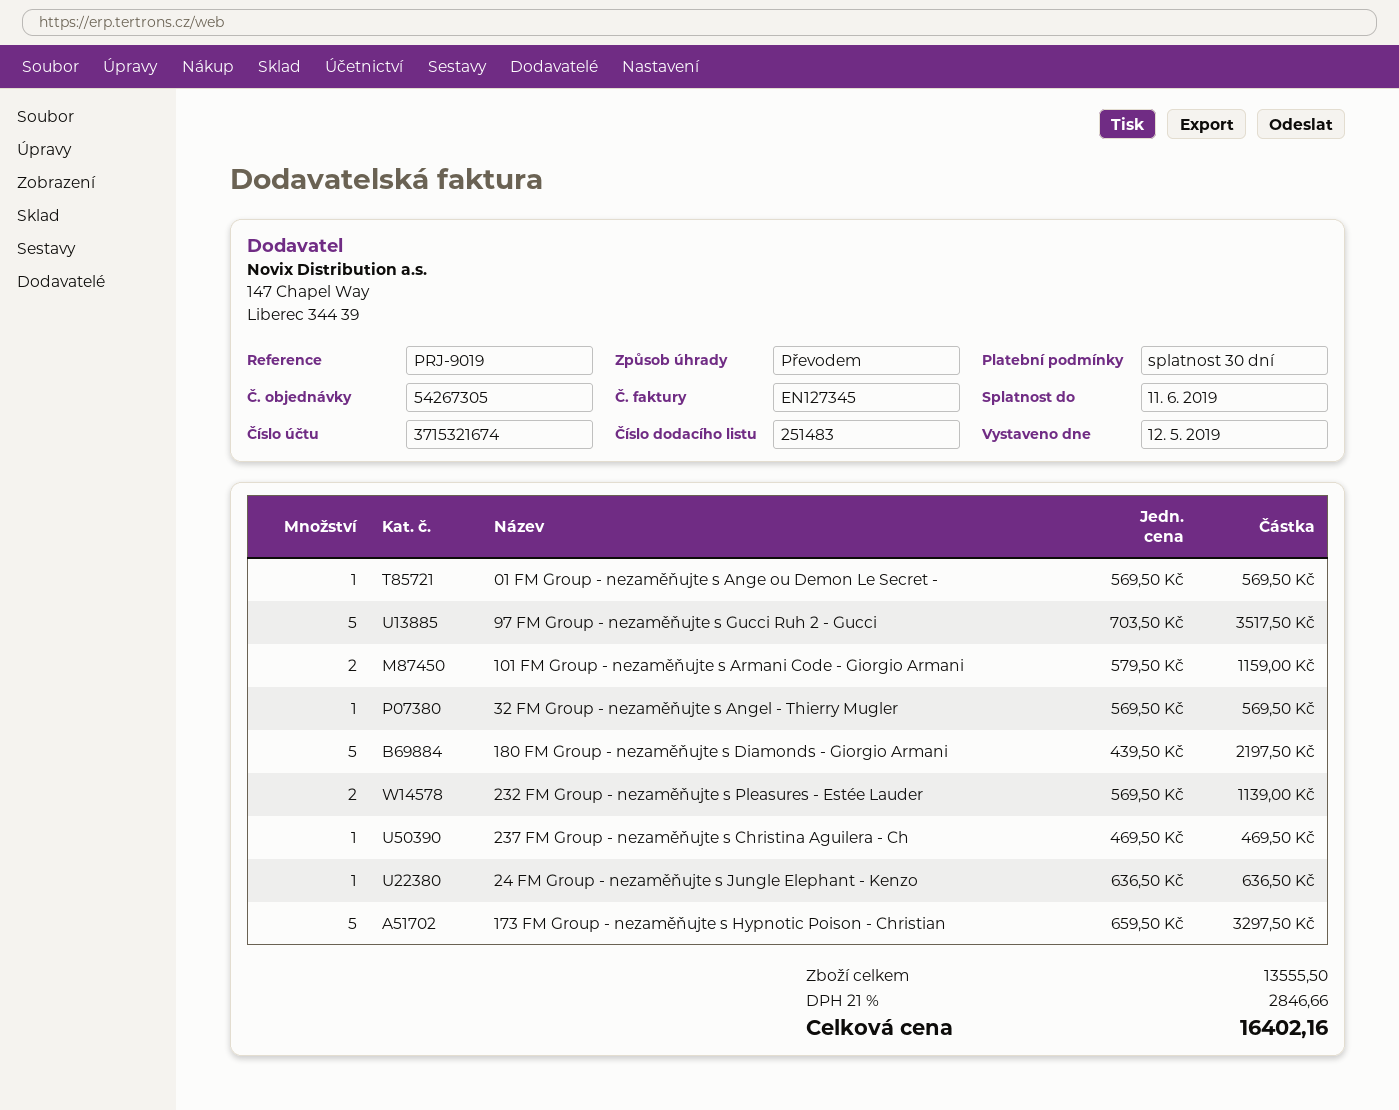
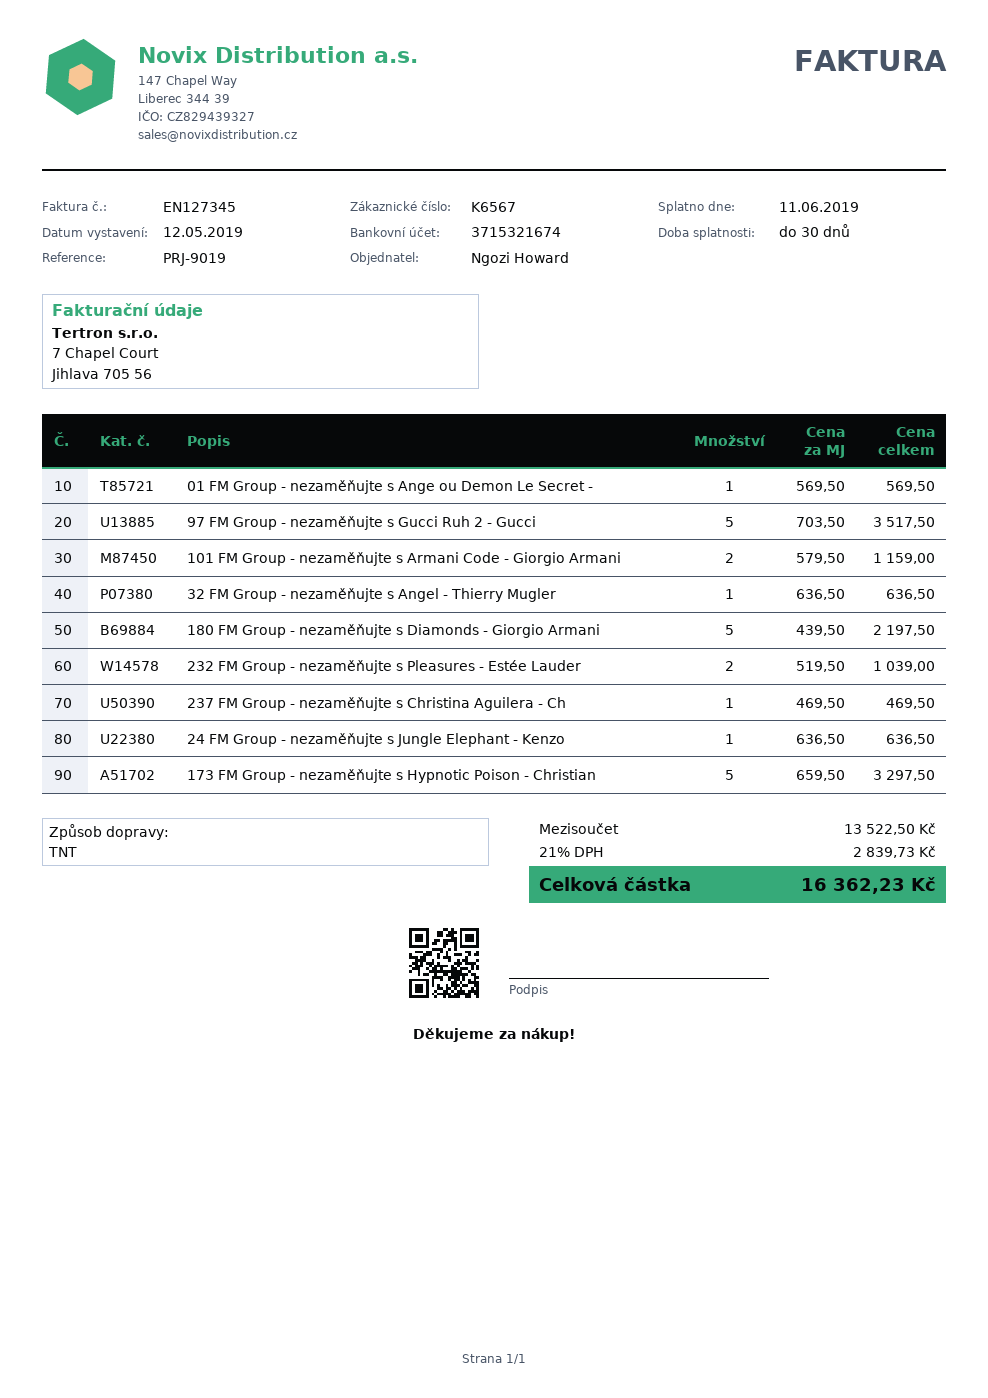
32 FM Group - nezaměňujte s Angel - Thierry Mugler: 1 x 569.50 = 569.50 -> 1 x 636.50 = 636.50
232 FM Group - nezaměňujte s Pleasures - Estée Lauder: 2 x 569.50 = 1139.00 -> 2 x 519.50 = 1039.00
subtotal: 13555.50 -> 13522.50
tax: 21% = 2846.66 -> 21% = 2839.73
total: 16402.16 -> 16362.23

